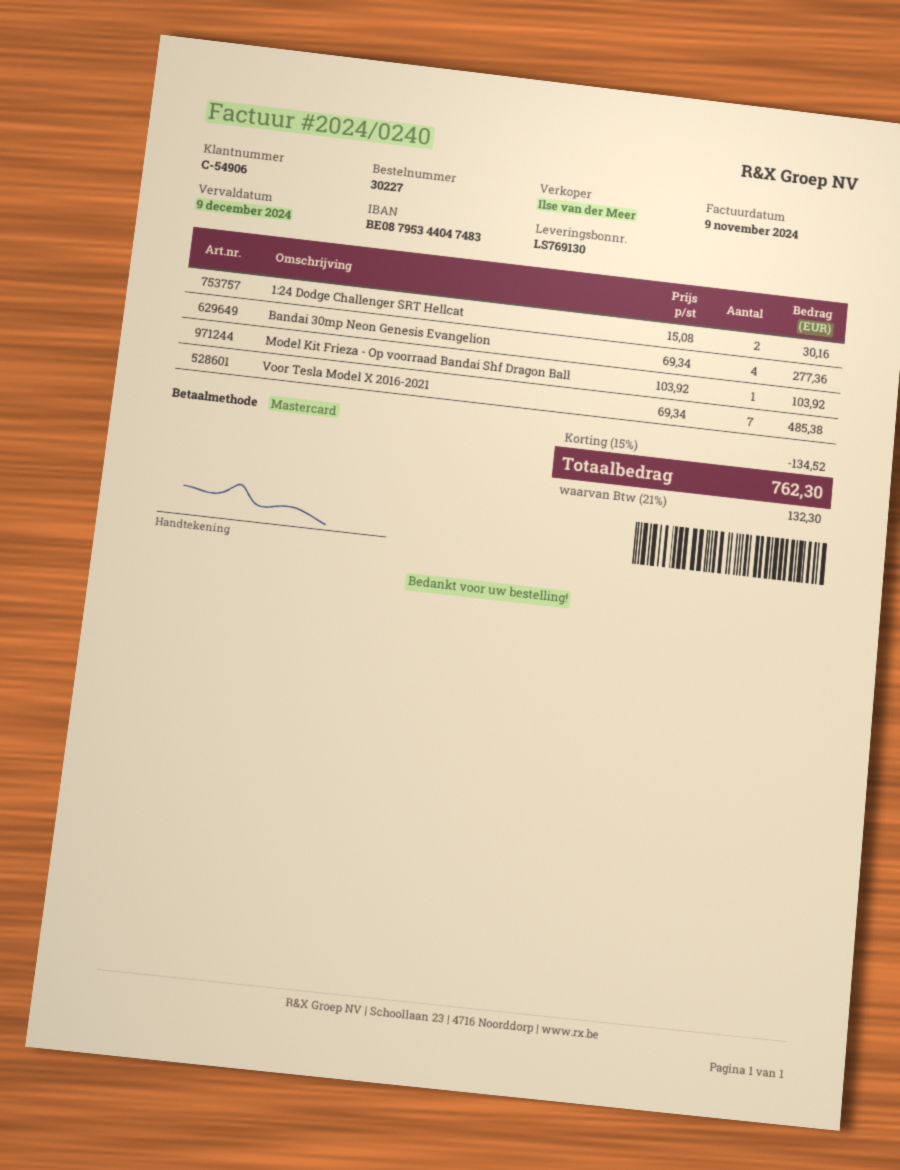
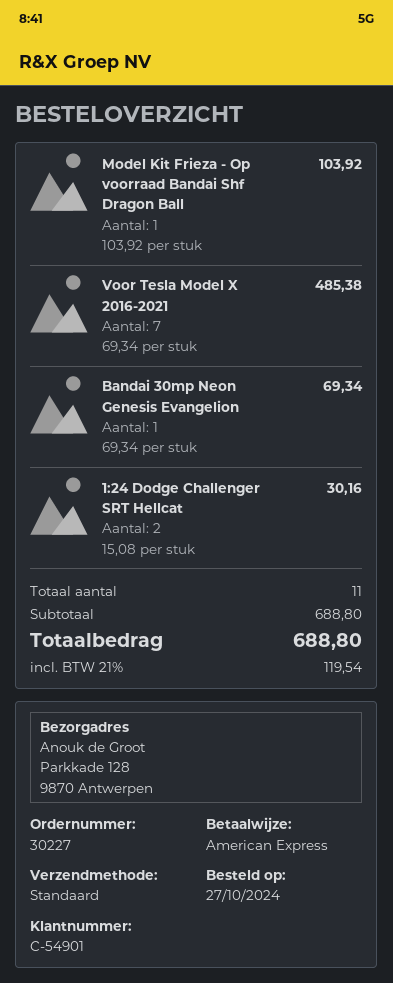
customer number: C-54906 -> C-54901
payment method: Mastercard -> American Express
Bandai 30mp Neon Genesis Evangelion: 4 x 69.34 = 277.36 -> 1 x 69.34 = 69.34
discount: 15% = 134.52 -> none
tax: 21% = 132.30 -> 21% = 119.54
total: 762.30 -> 688.80

